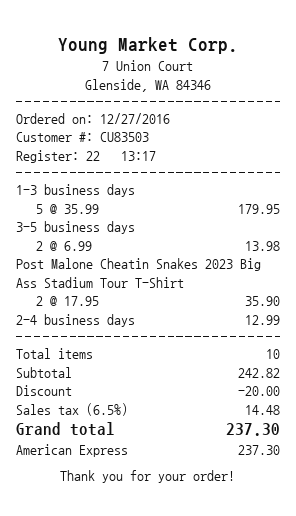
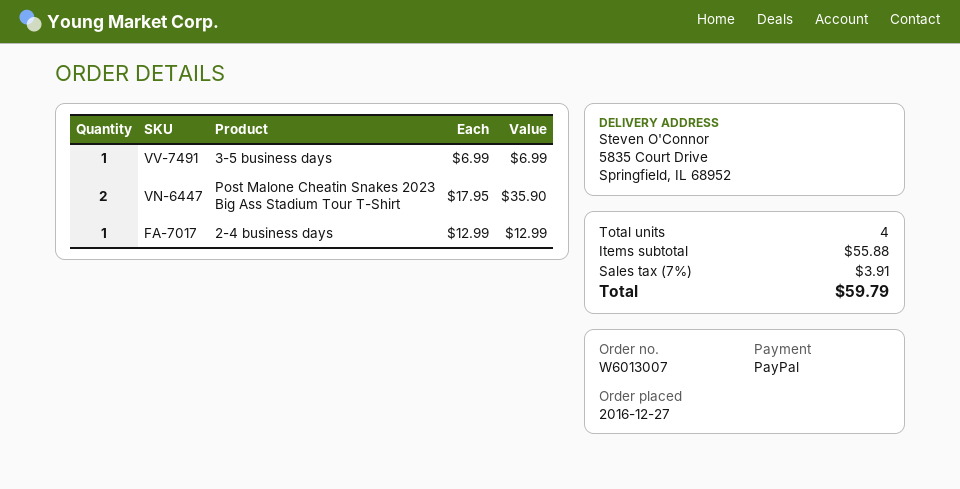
payment method: American Express -> PayPal
1-3 business days: 5 x 35.99 = 179.95 -> none
3-5 business days: 2 x 6.99 = 13.98 -> 1 x 6.99 = 6.99
total quantity: 10 -> 4
subtotal: 242.82 -> 55.88
discount: 20.00 -> none
tax: 6.5% = 14.48 -> 7% = 3.91
total: 237.30 -> 59.79

